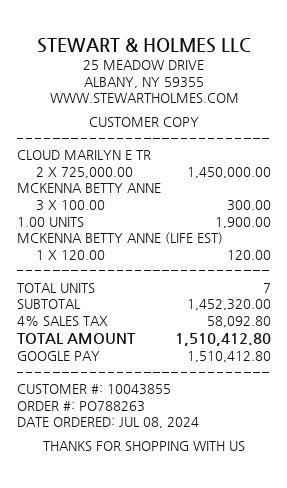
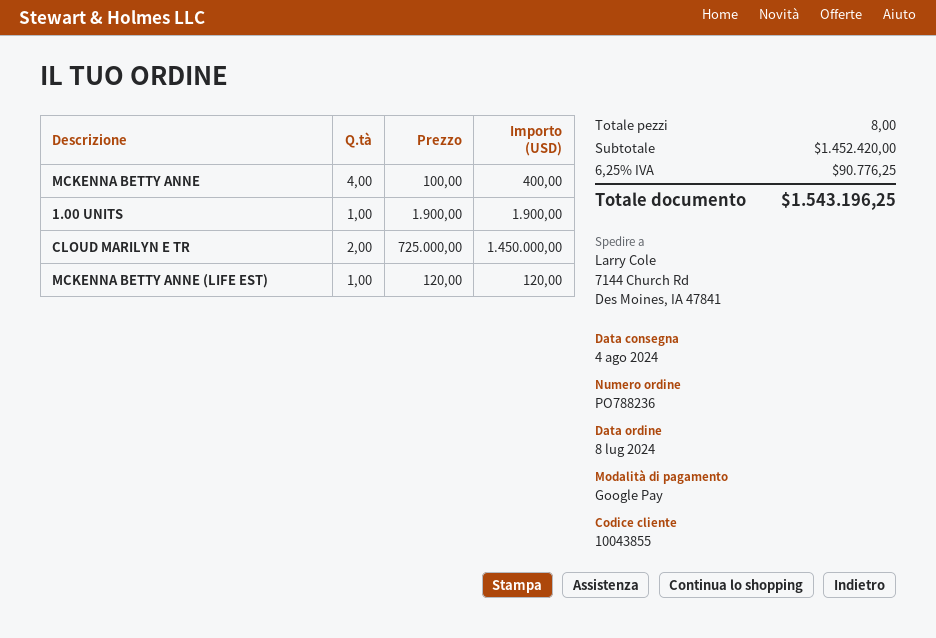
order number: PO788263 -> PO788236
MCKENNA BETTY ANNE: 3 x 100.00 = 300.00 -> 4 x 100.00 = 400.00
total quantity: 7 -> 8
subtotal: 1452320.00 -> 1452420.00
tax: 4% = 58092.80 -> 6.25% = 90776.25
total: 1510412.80 -> 1543196.25

